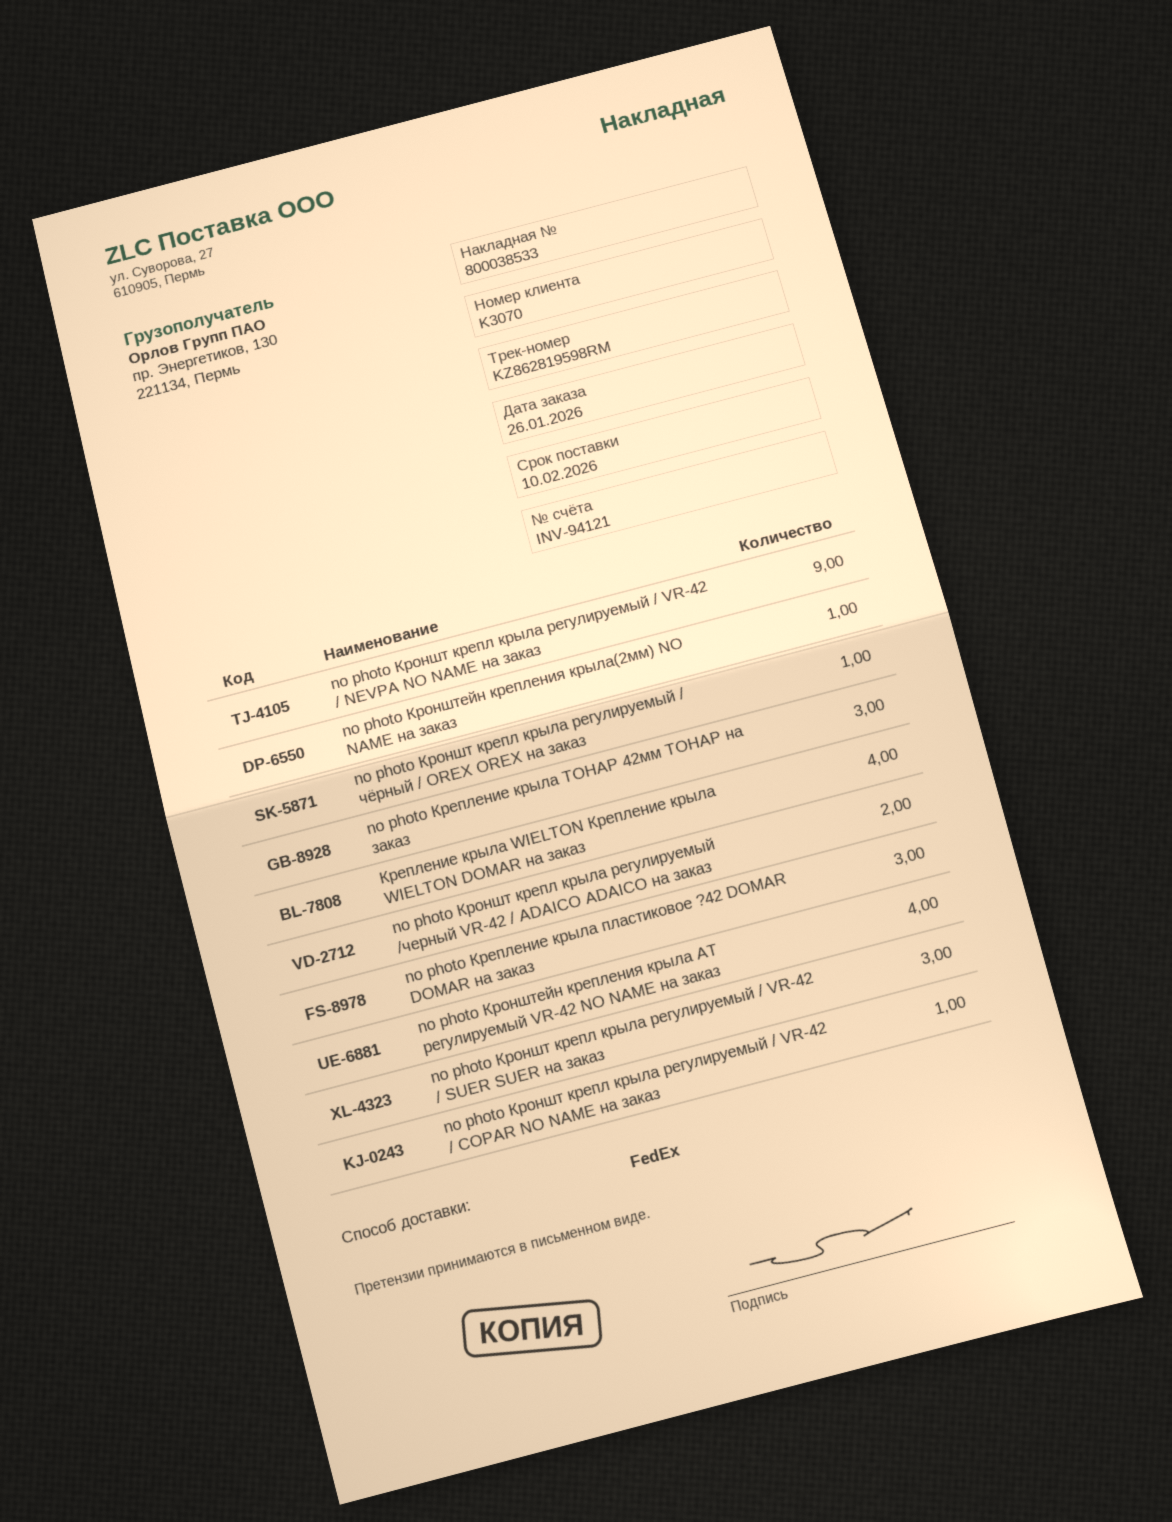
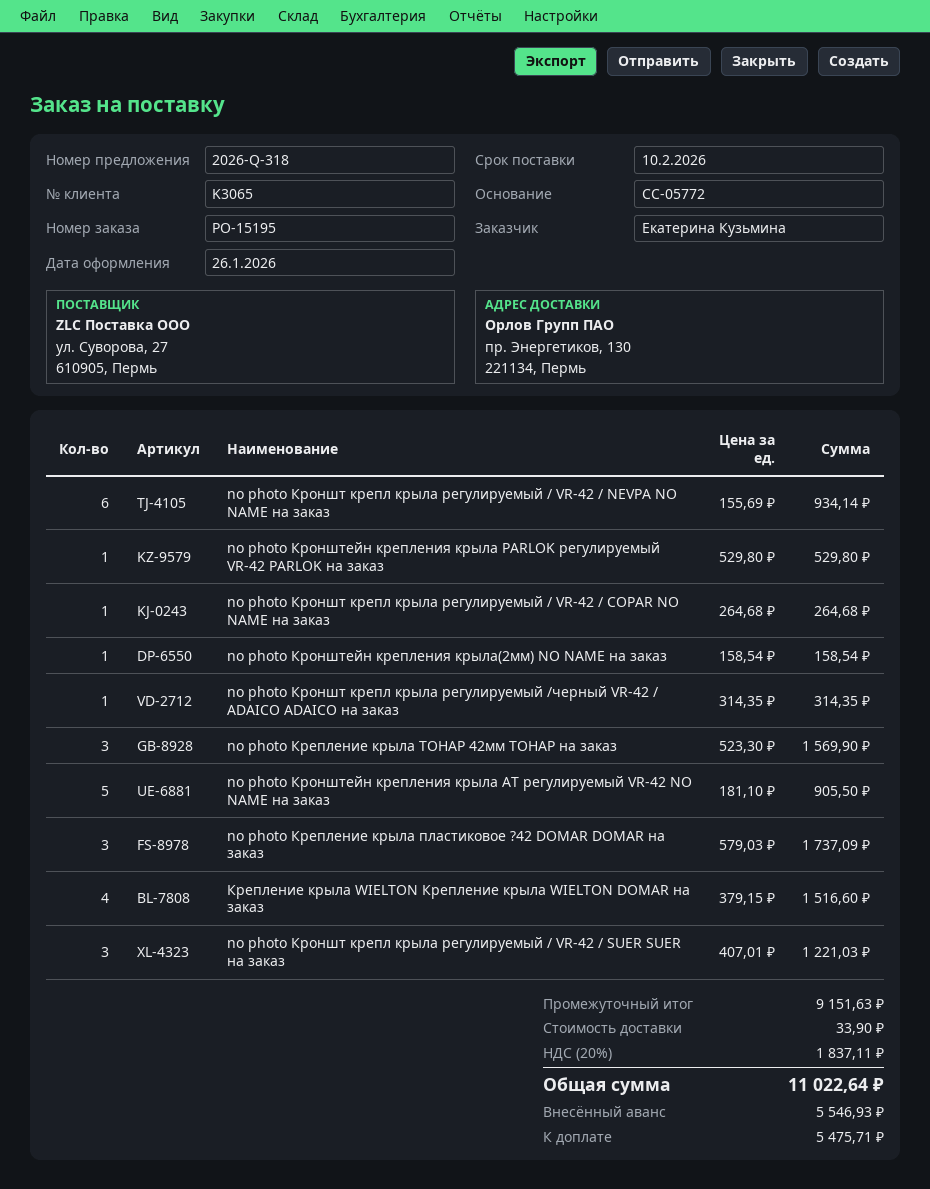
customer number: K3070 -> K3065
no photo Кроншт крепл крыла регулируемый / VR-42 / NEVPA NO NAME на заказ: 9 -> 6
no photo Кроншт крепл крыла регулируемый / чёрный / OREX OREX на заказ: 1 -> none
no photo Кроншт крепл крыла регулируемый /черный VR-42 / ADAICO ADAICO на заказ: 2 -> 1
no photo Кронштейн крепления крыла AT регулируемый VR-42 NO NAME на заказ: 4 -> 5
no photo Кронштейн крепления крыла PARLOK регулируемый VR-42 PARLOK на заказ: none -> 1

